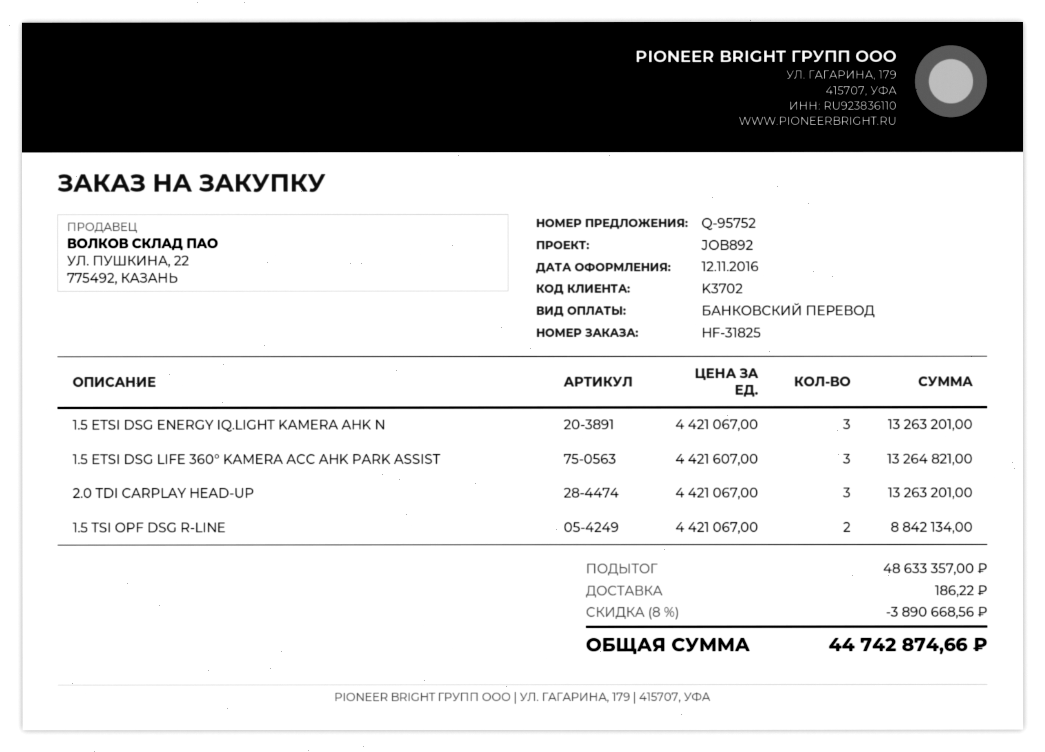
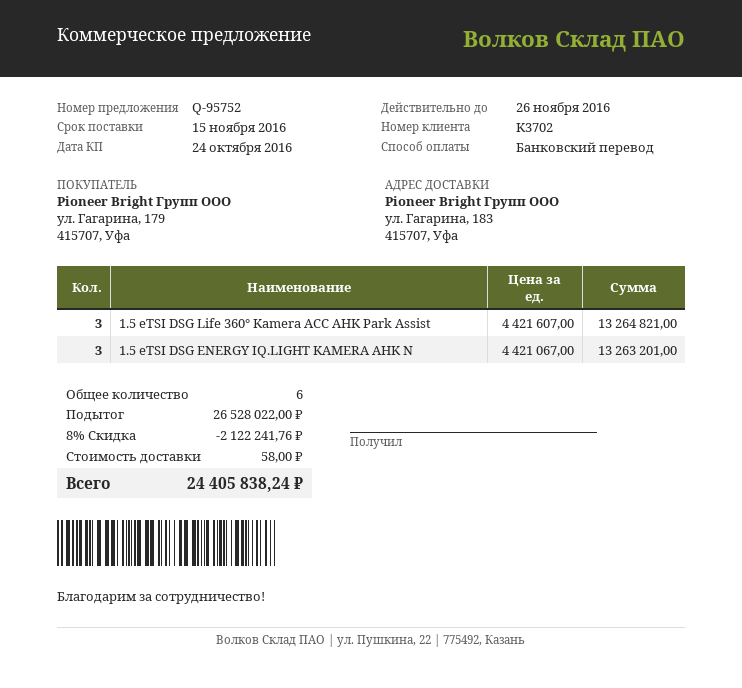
2.0 TDI CARPLAY HEAD-UP: 3 x 4421067.00 = 13263201.00 -> none
1.5 TSI OPF DSG R-LINE: 2 x 4421067.00 = 8842134.00 -> none
subtotal: 48633357.00 -> 26528022.00
discount: 8% = 3890668.56 -> 8% = 2122241.76
shipping: 186.22 -> 58.00
total: 44742874.66 -> 24405838.24

